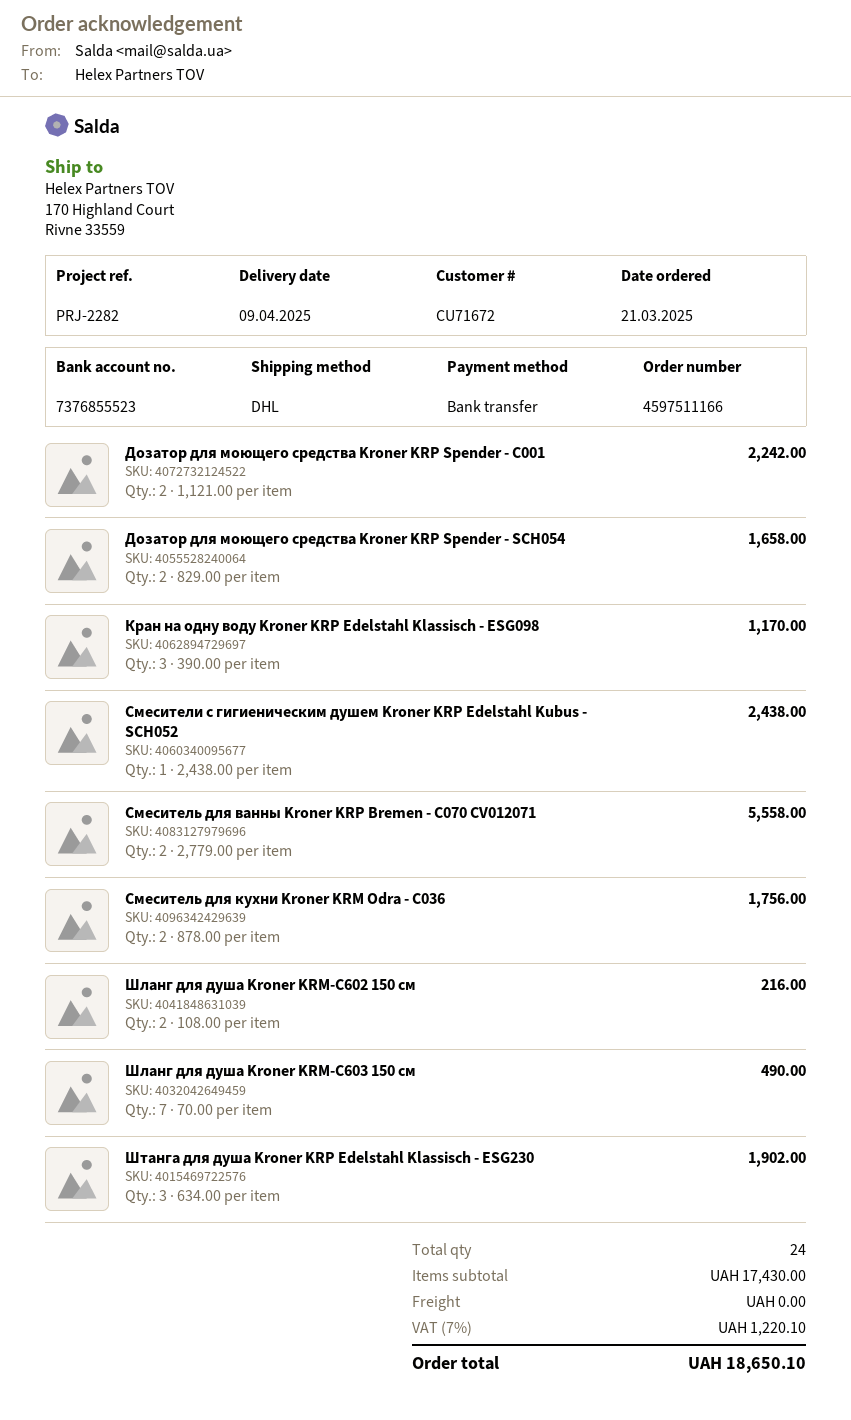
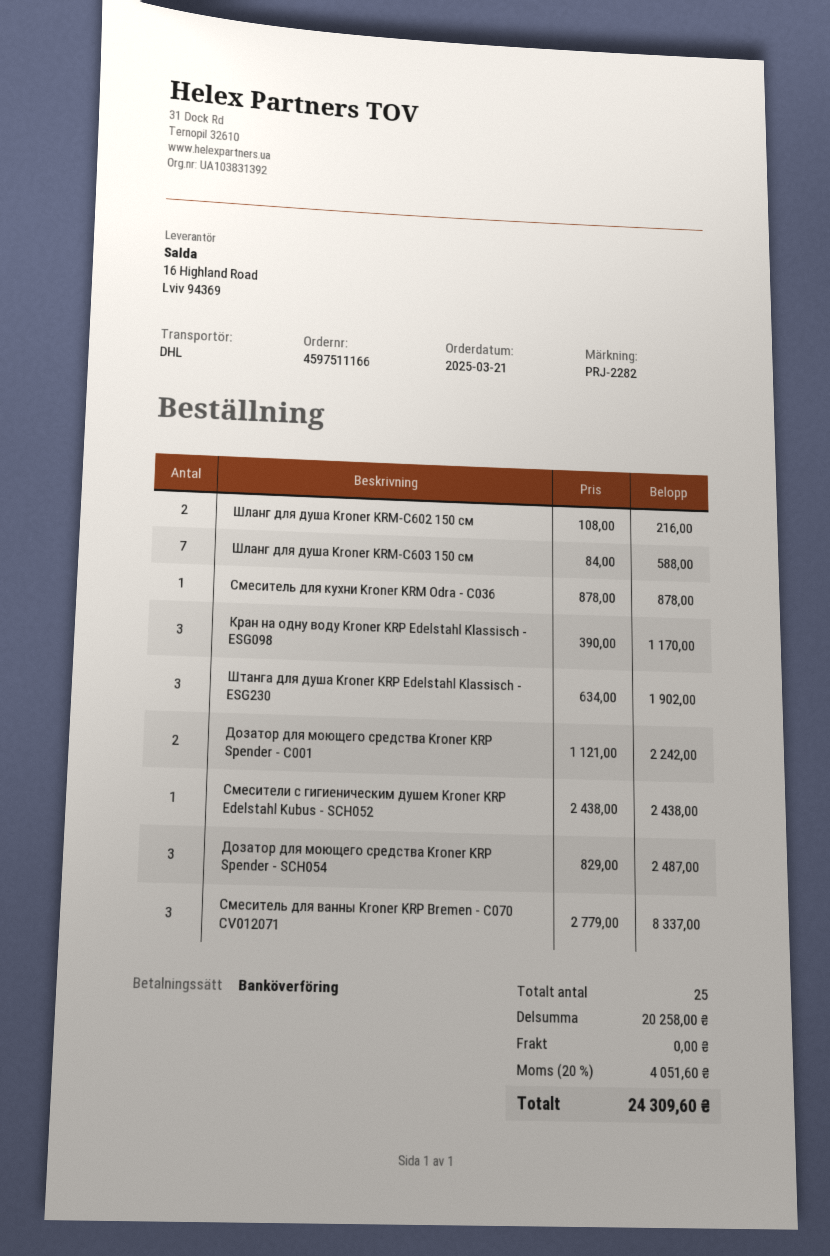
Дозатор для моющего средства Kroner KRP Spender - SCH054: 2 x 829.00 = 1658.00 -> 3 x 829.00 = 2487.00
Смеситель для ванны Kroner KRP Bremen - C070 CV012071: 2 x 2779.00 = 5558.00 -> 3 x 2779.00 = 8337.00
Смеситель для кухни Kroner KRM Odra - C036: 2 x 878.00 = 1756.00 -> 1 x 878.00 = 878.00
Шланг для душа Kroner KRM-C603 150 см: 7 x 70.00 = 490.00 -> 7 x 84.00 = 588.00
total quantity: 24 -> 25
subtotal: 17430.00 -> 20258.00
tax: 7% = 1220.10 -> 20% = 4051.60
total: 18650.10 -> 24309.60

